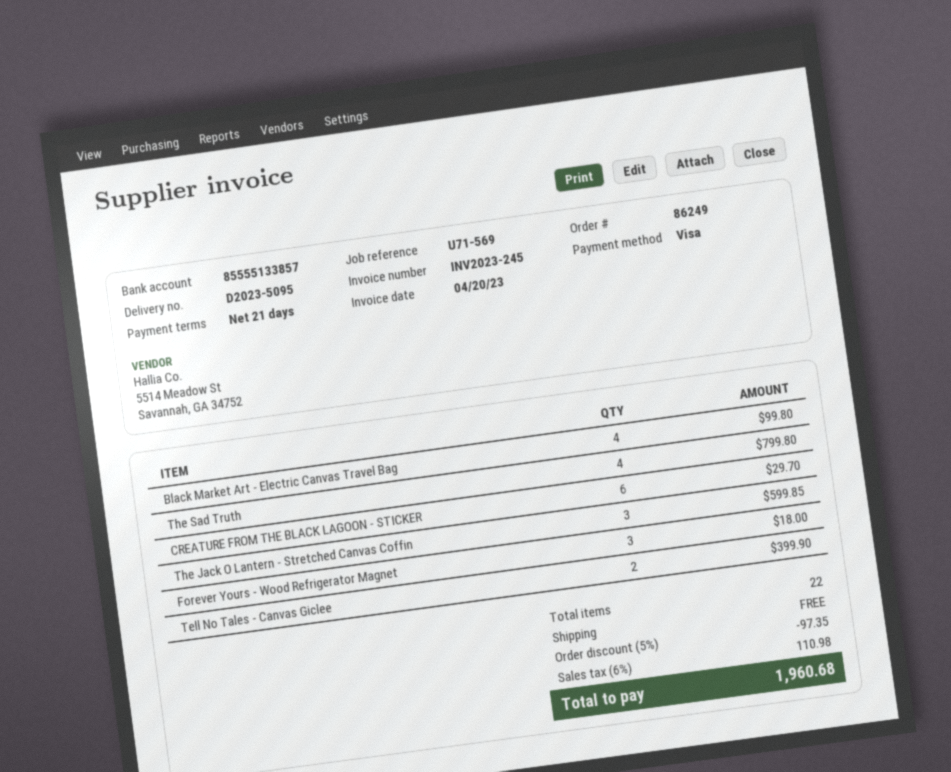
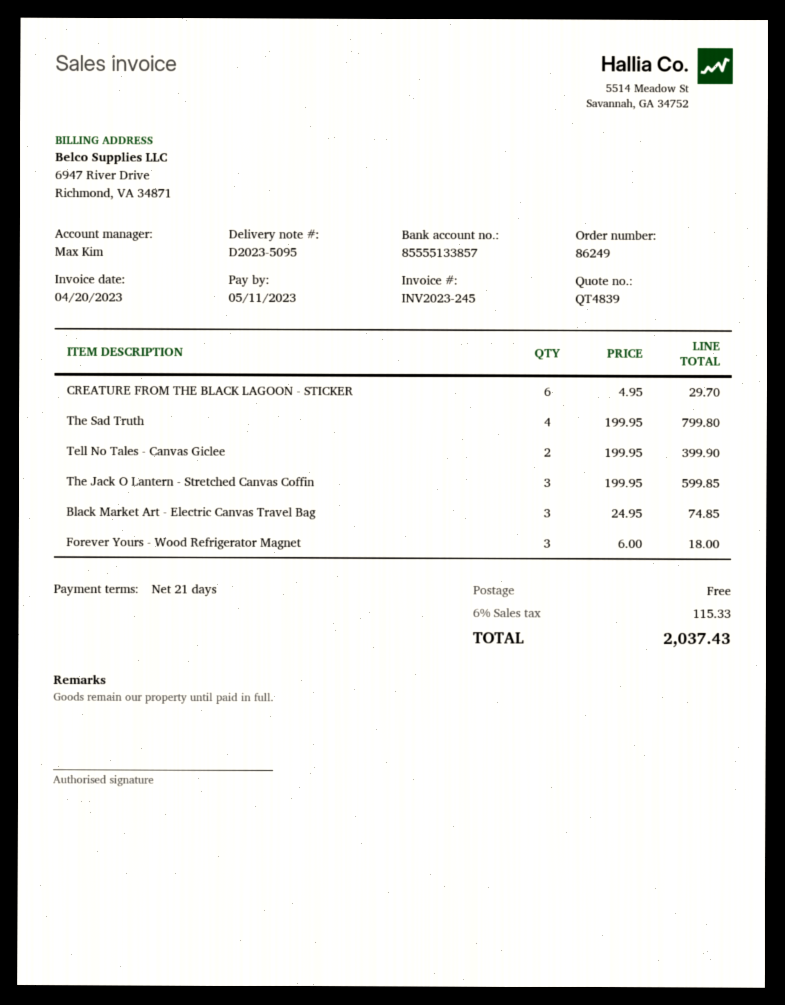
Black Market Art - Electric Canvas Travel Bag: 4 for 99.80 -> 3 for 74.85
discount: 5% = 97.35 -> none
tax: 6% = 110.98 -> 6% = 115.33
total: 1960.68 -> 2037.43

